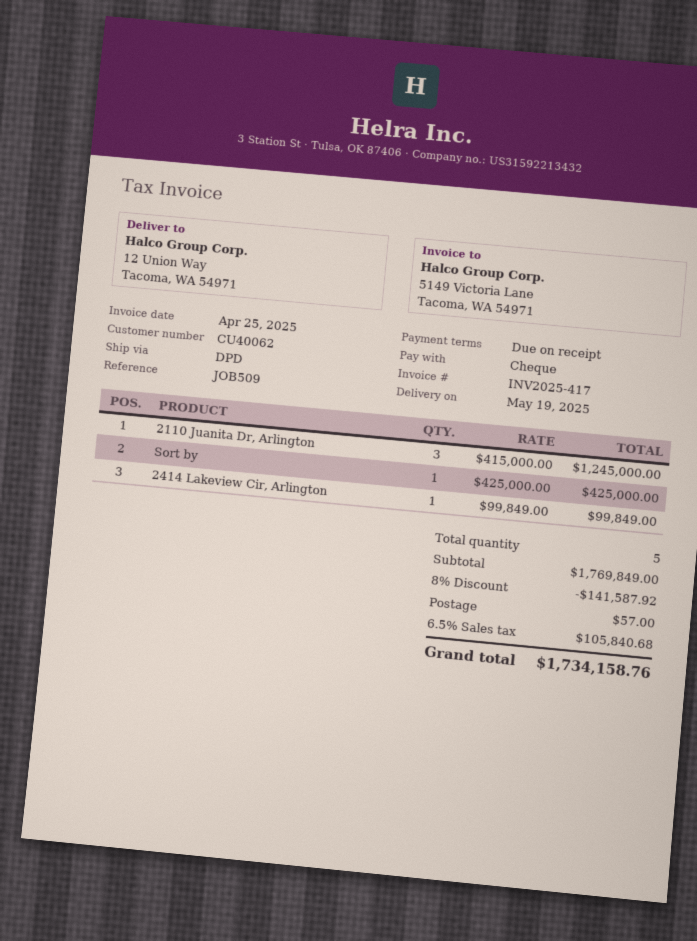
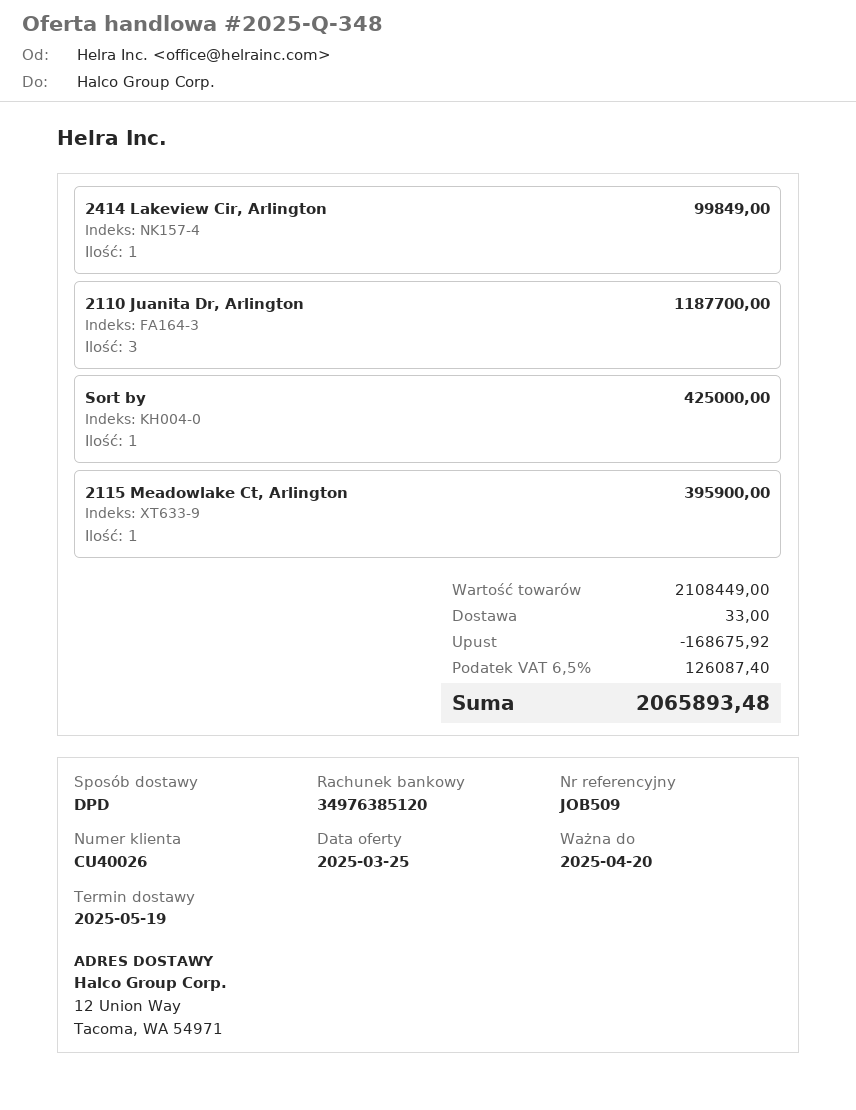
customer number: CU40062 -> CU40026
2110 Juanita Dr, Arlington: 3 for 1245000.00 -> 3 for 1187700.00
2115 Meadowlake Ct, Arlington: none -> 1 for 395900.00
subtotal: 1769849.00 -> 2108449.00
discount: 141587.92 -> 168675.92
shipping: 57.00 -> 33.00
tax: 6.5% = 105840.68 -> 6.5% = 126087.40
total: 1734158.76 -> 2065893.48

